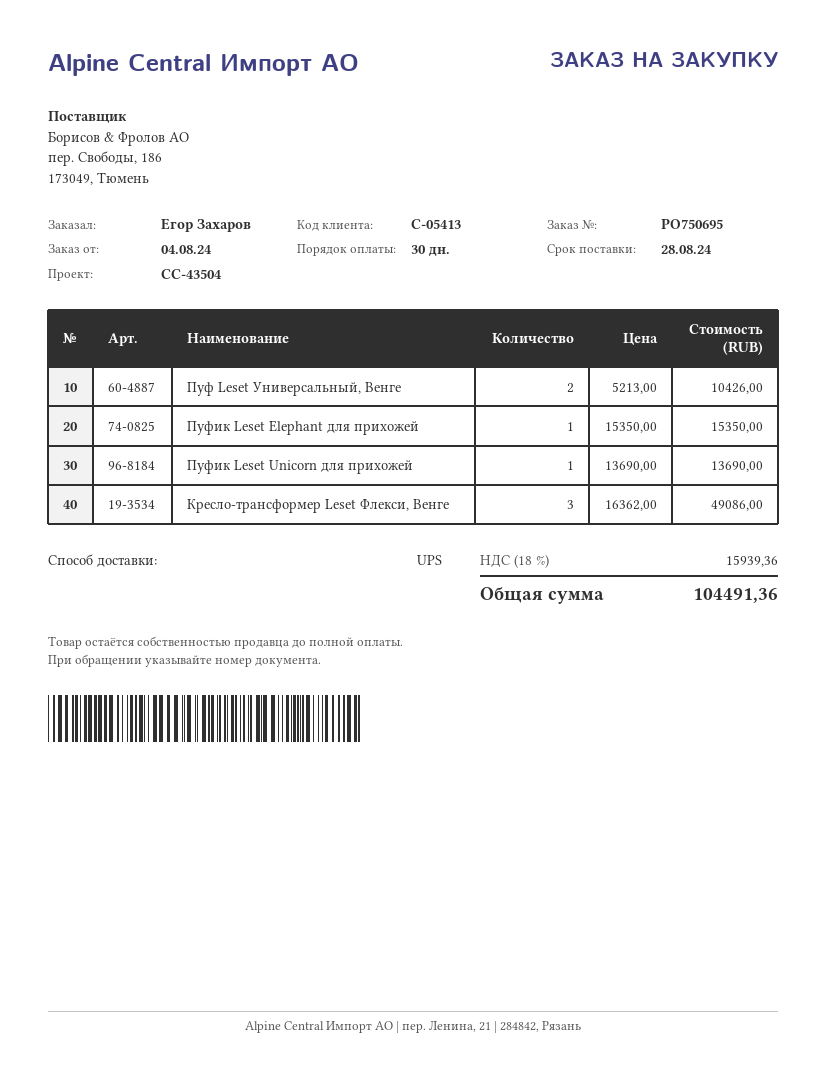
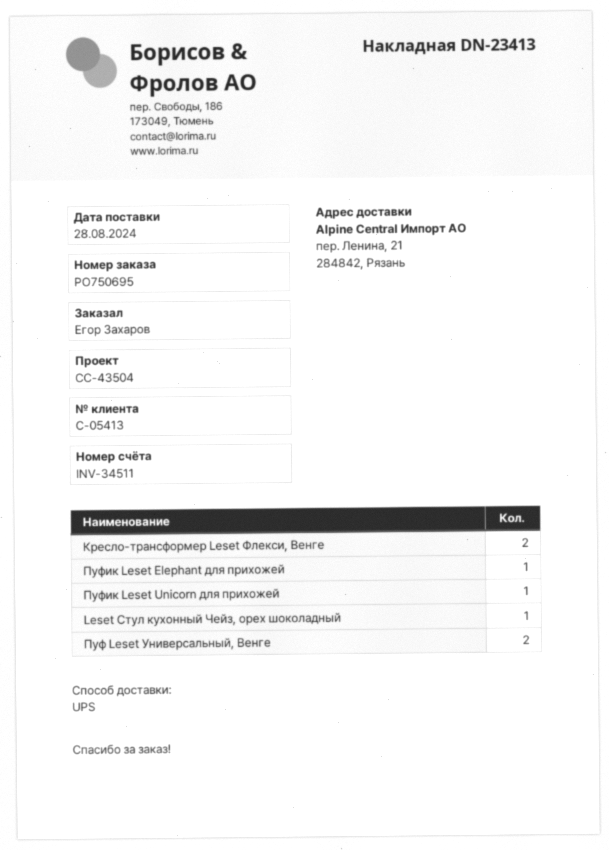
Кресло-трансформер Leset Флекси, Венге: 3 -> 2
Leset Стул кухонный Чейз, орех шоколадный: none -> 1

